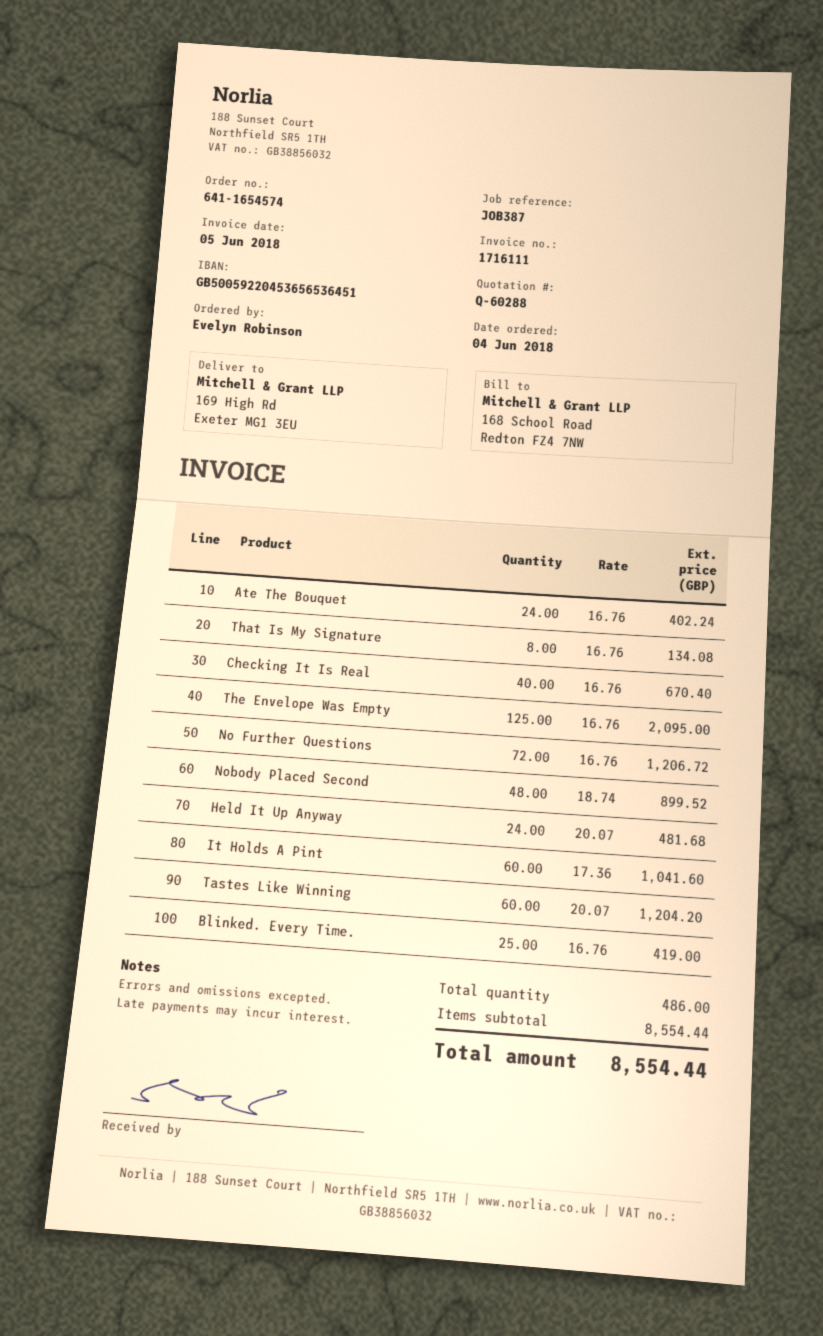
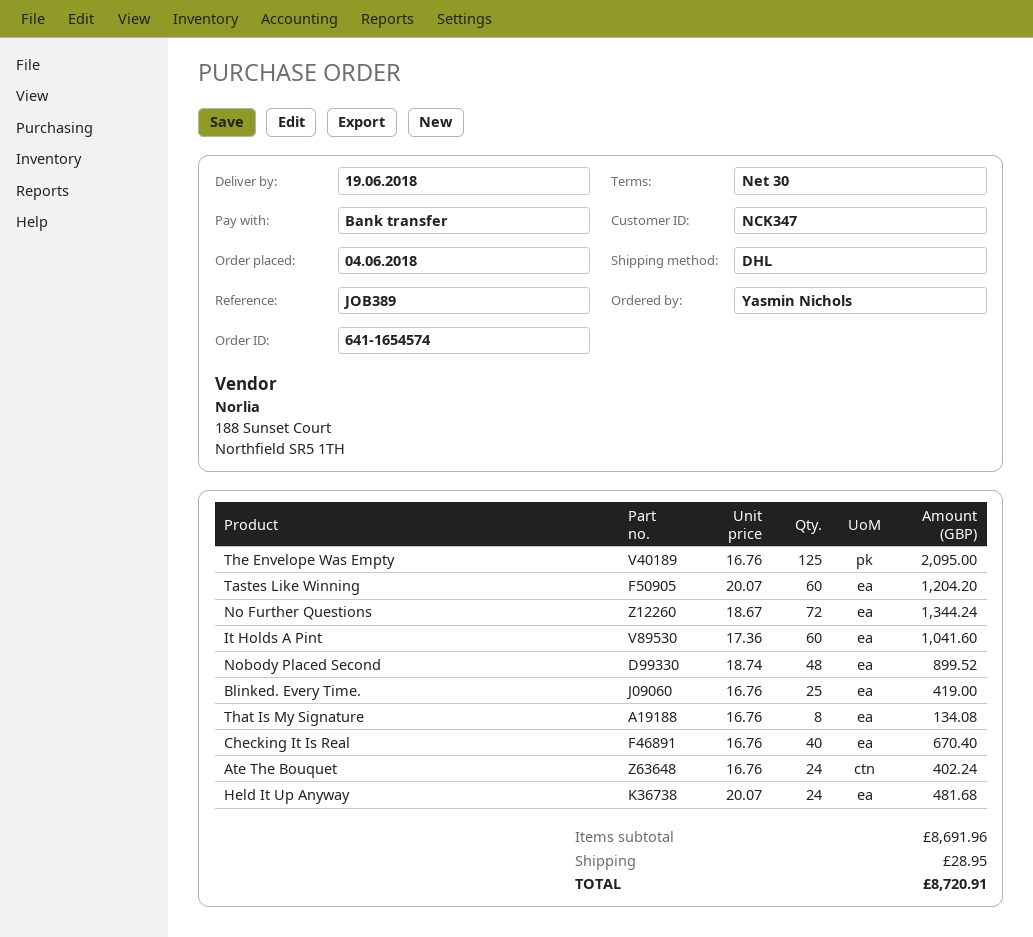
reference: JOB387 -> JOB389
ordered by: Evelyn Robinson -> Yasmin Nichols
No Further Questions: 72 x 16.76 = 1206.72 -> 72 x 18.67 = 1344.24
subtotal: 8554.44 -> 8691.96
shipping: none -> 28.95
total: 8554.44 -> 8720.91

